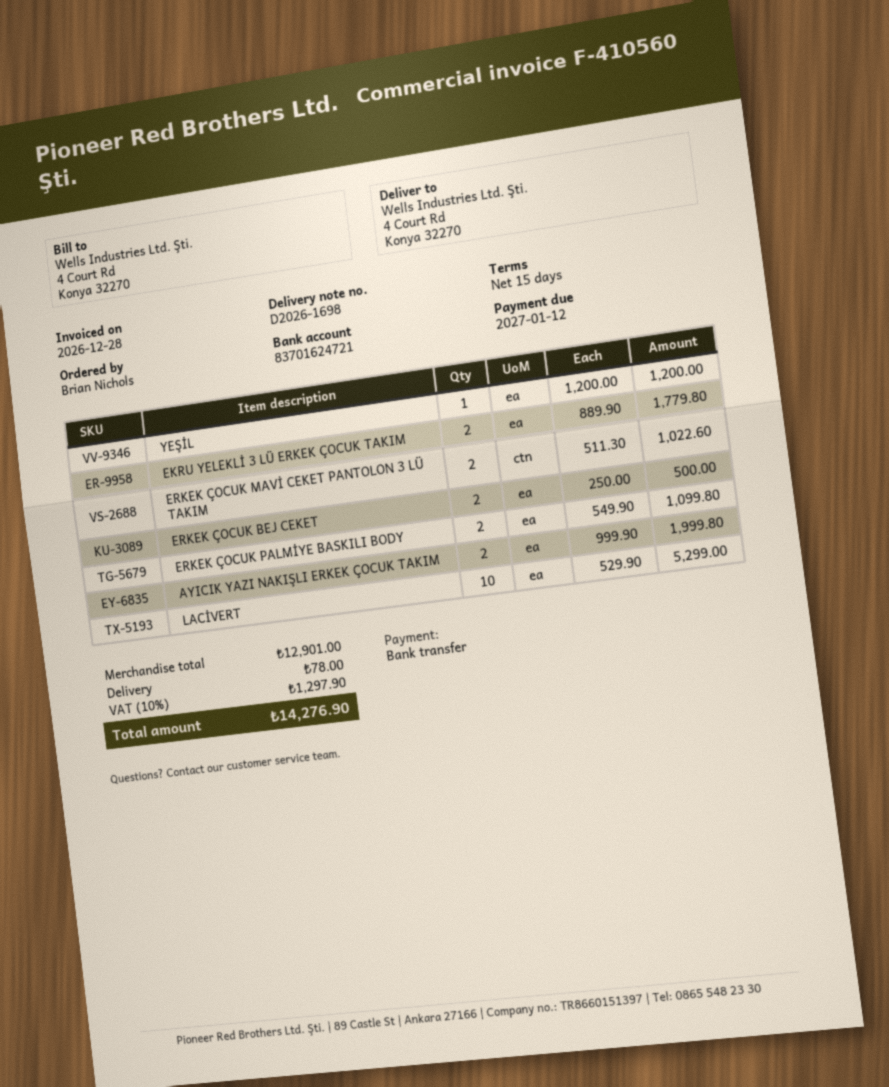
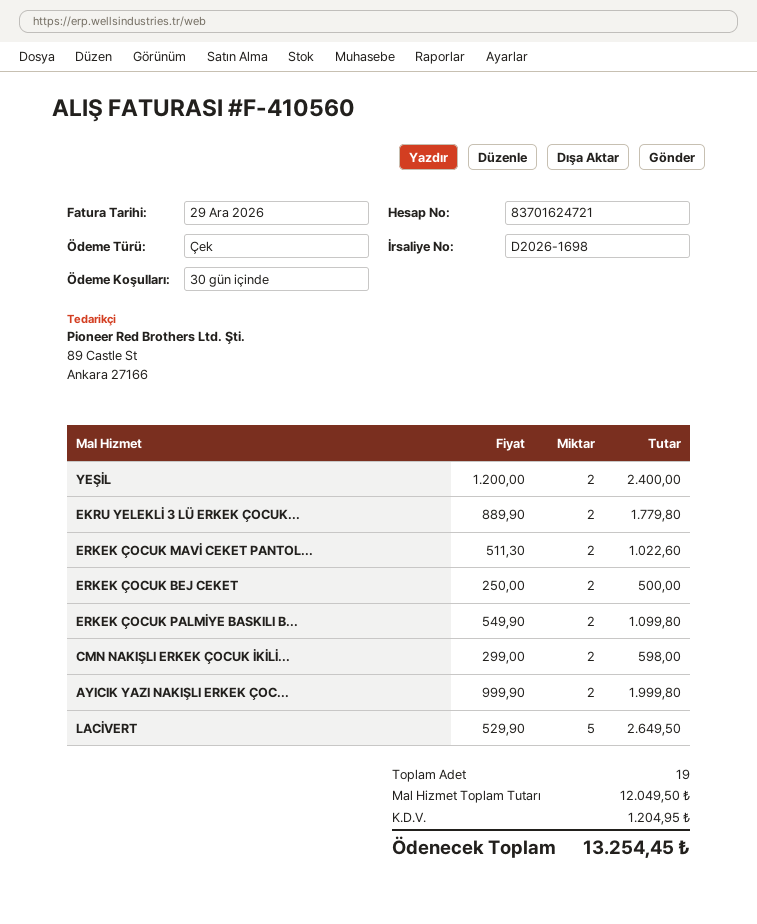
invoice date: 2026-12-28 -> 2026-12-29
payment terms: 15 days -> 30 days
payment method: bank transfer -> cheque
YEŞİL: 1 x 1200.00 = 1200.00 -> 2 x 1200.00 = 2400.00
LACİVERT: 10 x 529.90 = 5299.00 -> 5 x 529.90 = 2649.50
CMN NAKIŞLI ERKEK ÇOCUK İKİLİ...: none -> 2 x 299.00 = 598.00
subtotal: 12901.00 -> 12049.50
shipping: 78.00 -> none
tax: 1297.90 -> 1204.95
total: 14276.90 -> 13254.45

